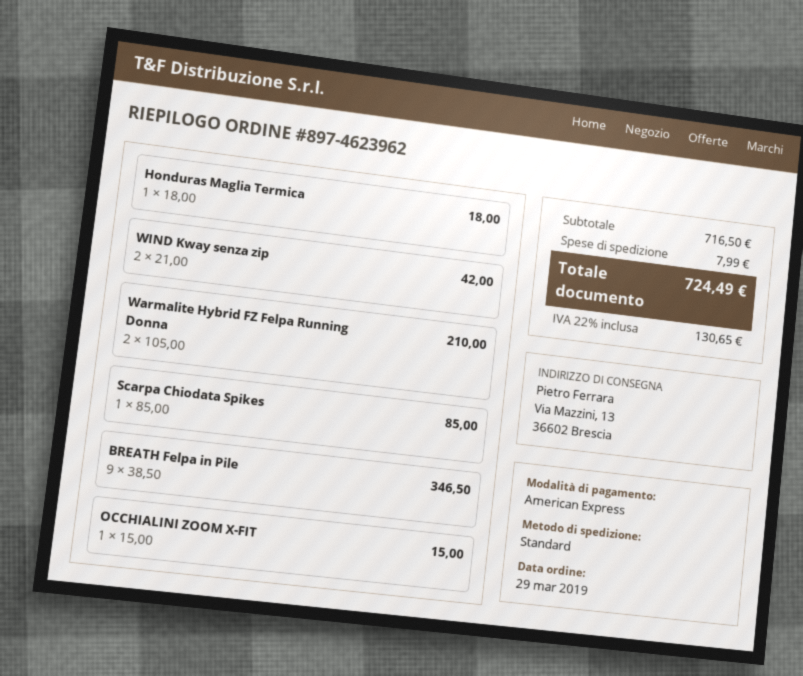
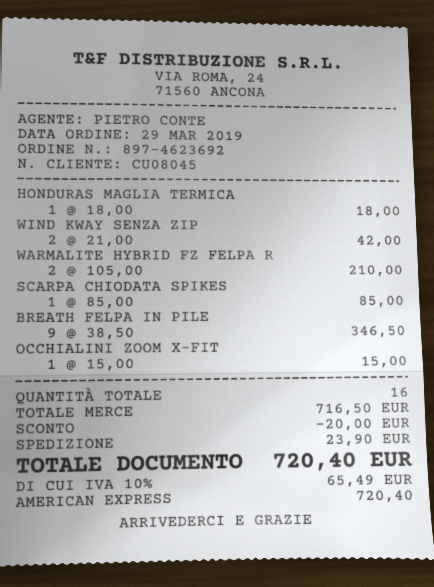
order number: 897-4623962 -> 897-4623692
discount: none -> 20.00
shipping: 7.99 -> 23.90
tax: 22% = 130.65 -> 10% = 65.49
total: 724.49 -> 720.40

